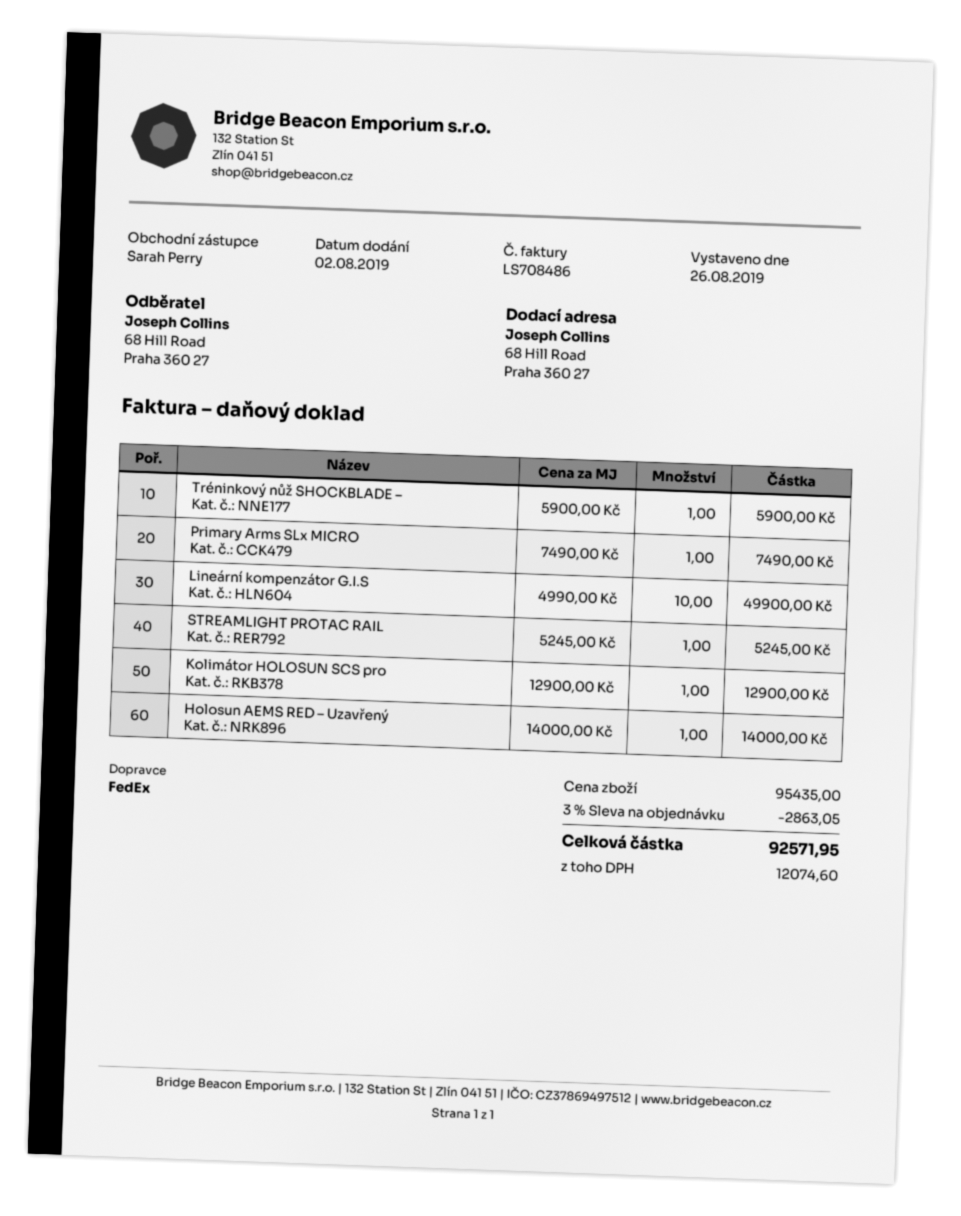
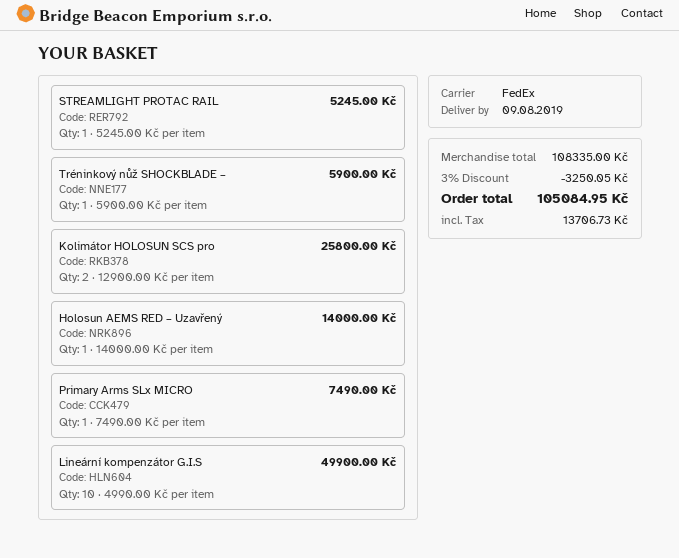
delivery date: 2019-08-02 -> 2019-08-09
Kolimátor HOLOSUN SCS pro: 1 x 12900.00 = 12900.00 -> 2 x 12900.00 = 25800.00
subtotal: 95435.00 -> 108335.00
discount: 3% = 2863.05 -> 3% = 3250.05
tax: 12074.60 -> 13706.73
total: 92571.95 -> 105084.95

